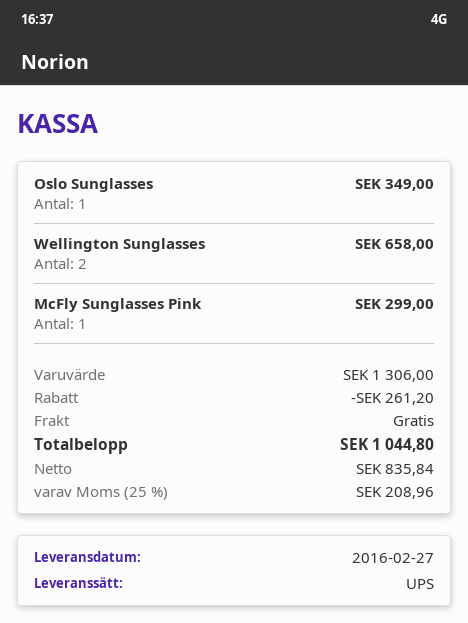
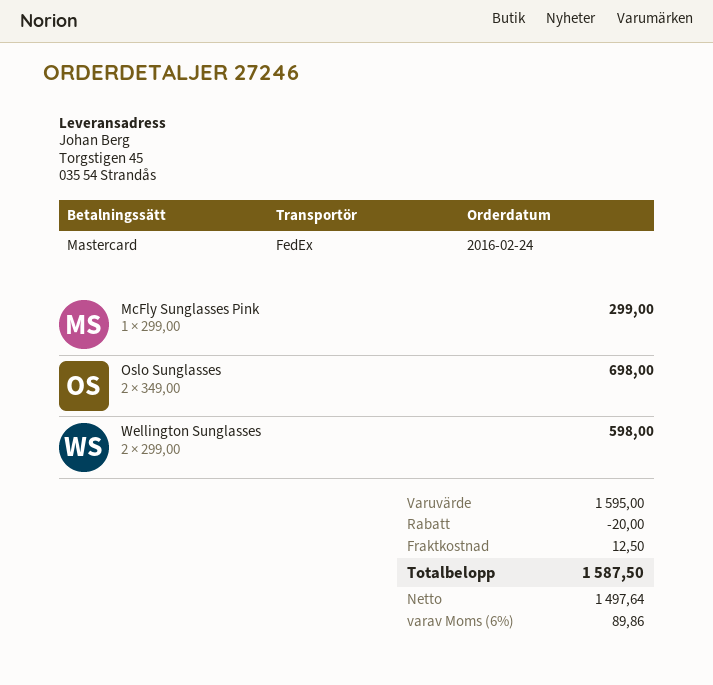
shipping method: UPS -> FedEx
Oslo Sunglasses: 1 for 349.00 -> 2 for 698.00
Wellington Sunglasses: 2 for 658.00 -> 2 for 598.00
subtotal: 1306.00 -> 1595.00
discount: 261.20 -> 20.00
shipping: 0.00 -> 12.50
net: 835.84 -> 1497.64
tax: 25% = 208.96 -> 6% = 89.86
total: 1044.80 -> 1587.50

